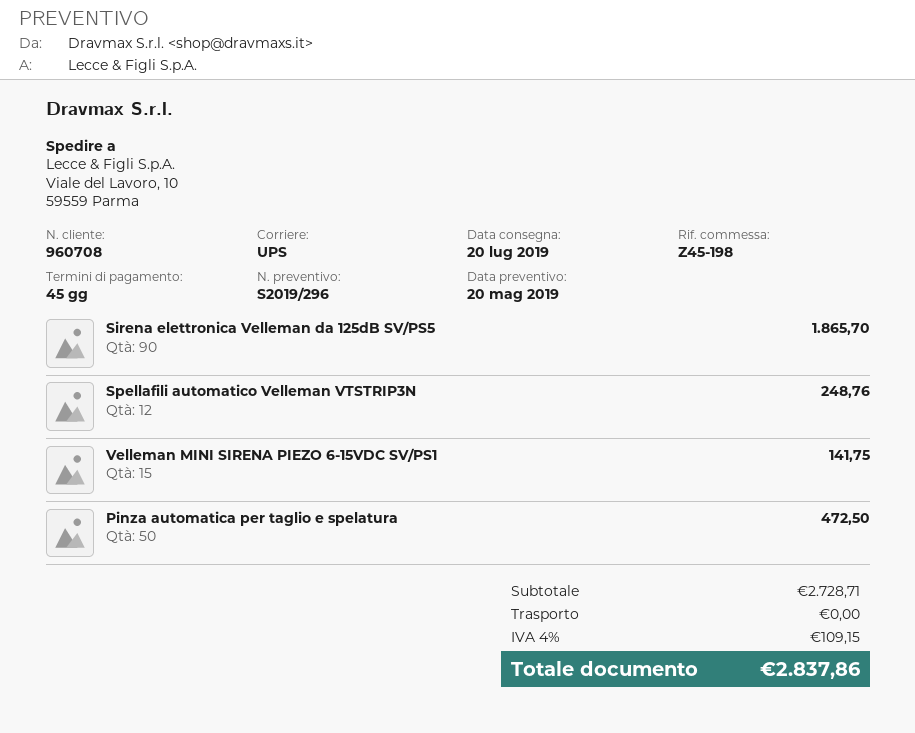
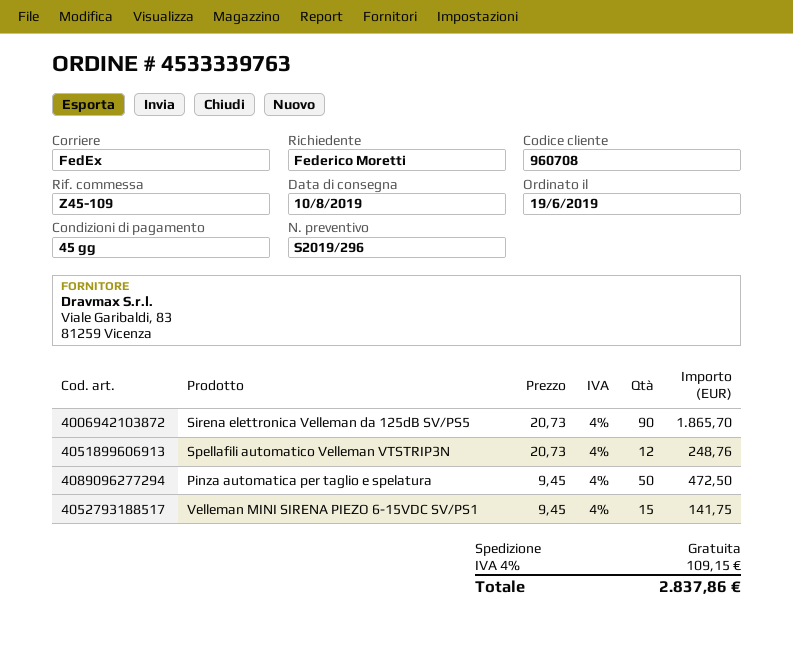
delivery date: 2019-07-20 -> 2019-08-10
reference: Z45-198 -> Z45-109
shipping method: UPS -> FedEx

